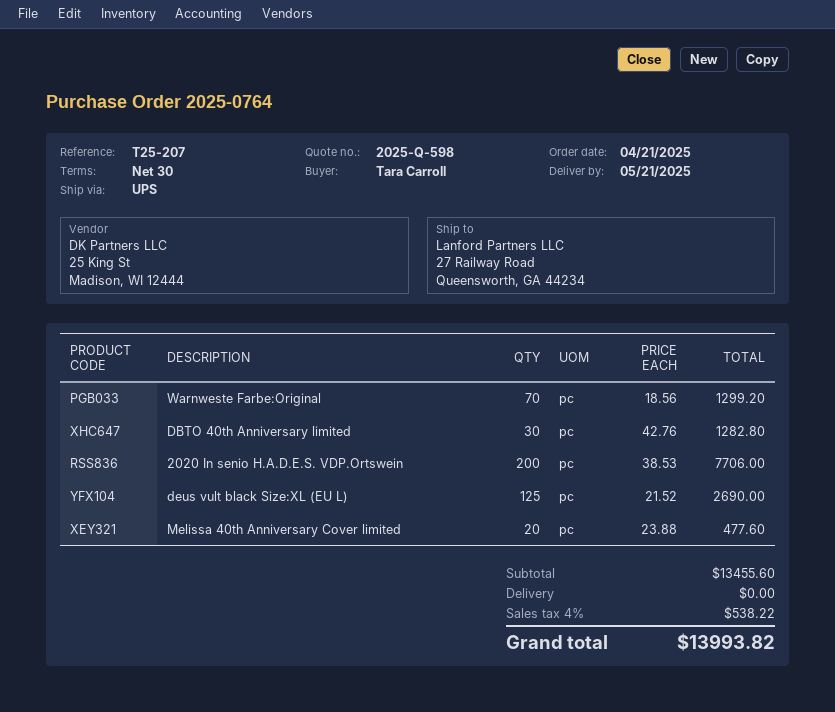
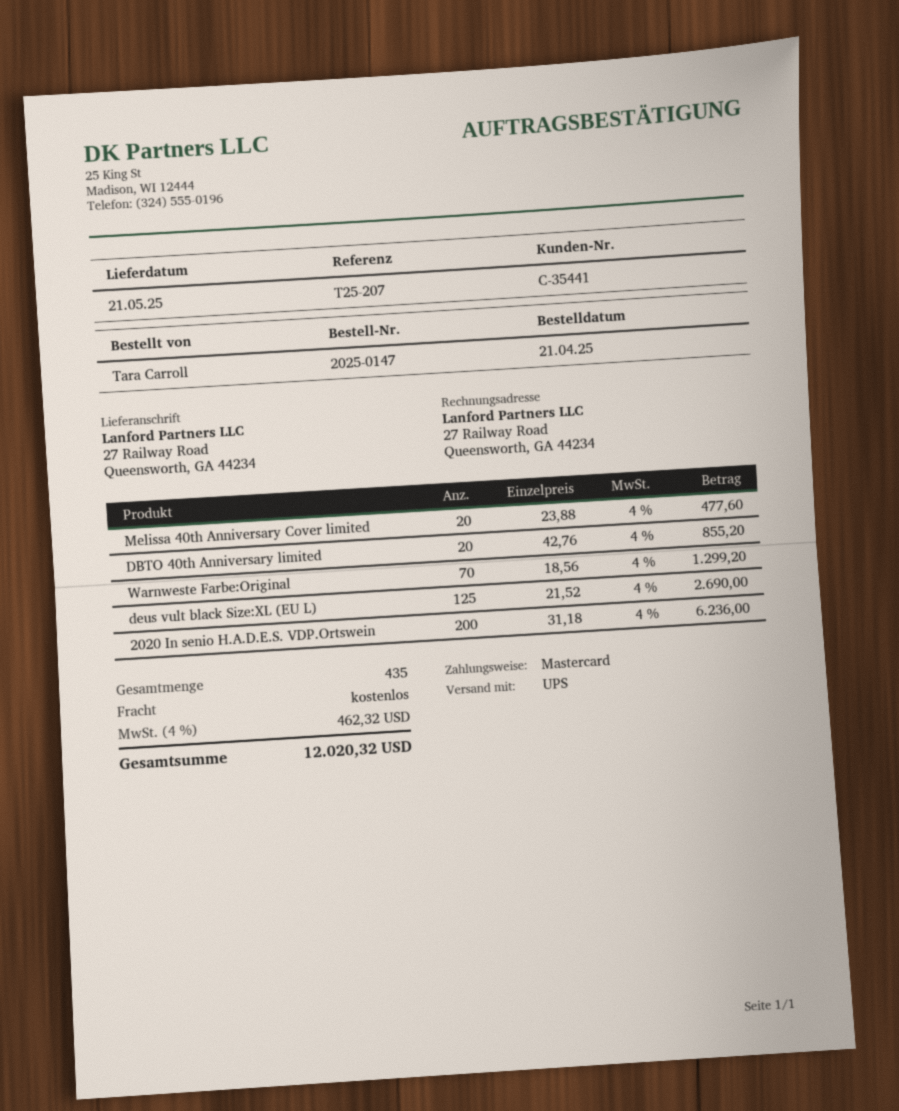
order number: 2025-0764 -> 2025-0147
DBTO 40th Anniversary limited: 30 x 42.76 = 1282.80 -> 20 x 42.76 = 855.20
2020 In senio H.A.D.E.S. VDP.Ortswein: 200 x 38.53 = 7706.00 -> 200 x 31.18 = 6236.00
tax: 4% = 538.22 -> 4% = 462.32
total: 13993.82 -> 12020.32

